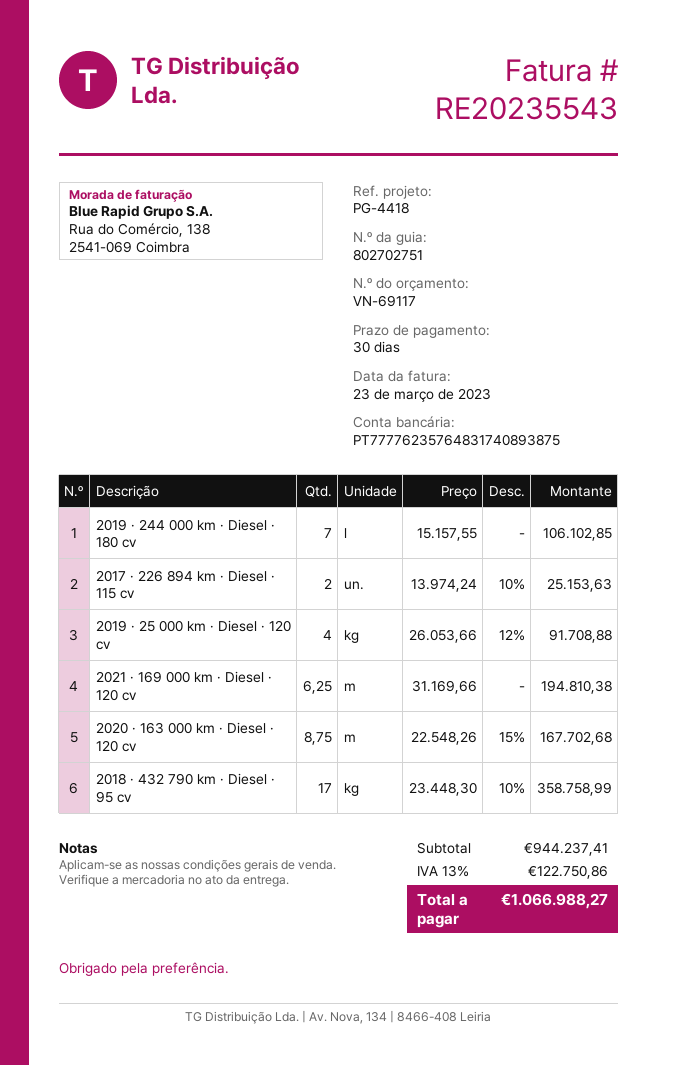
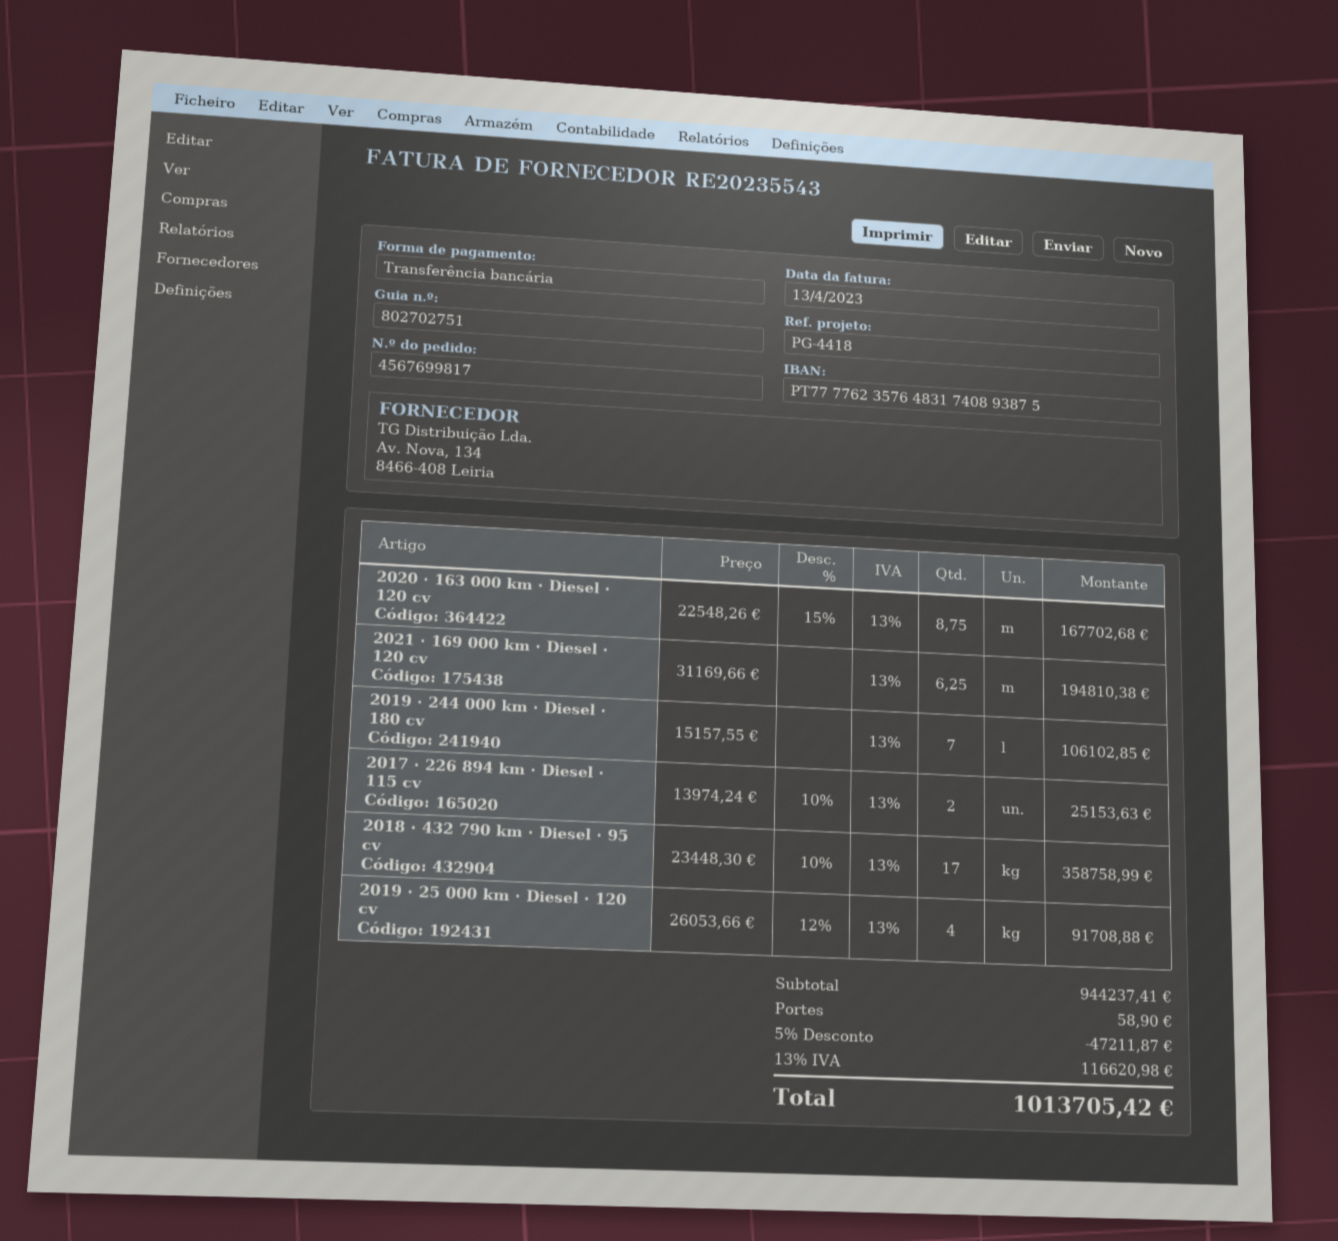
invoice date: 2023-03-23 -> 2023-04-13
discount: none -> 5% = 47211.87
shipping: none -> 58.90
tax: 13% = 122750.86 -> 13% = 116620.98
total: 1066988.27 -> 1013705.42

